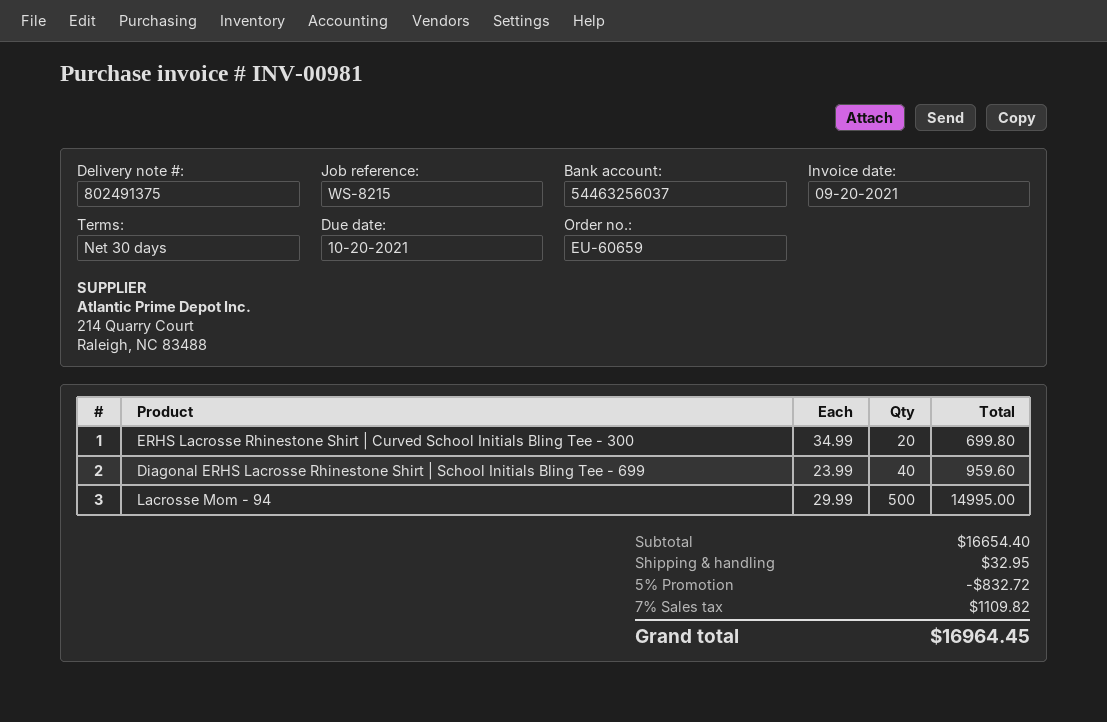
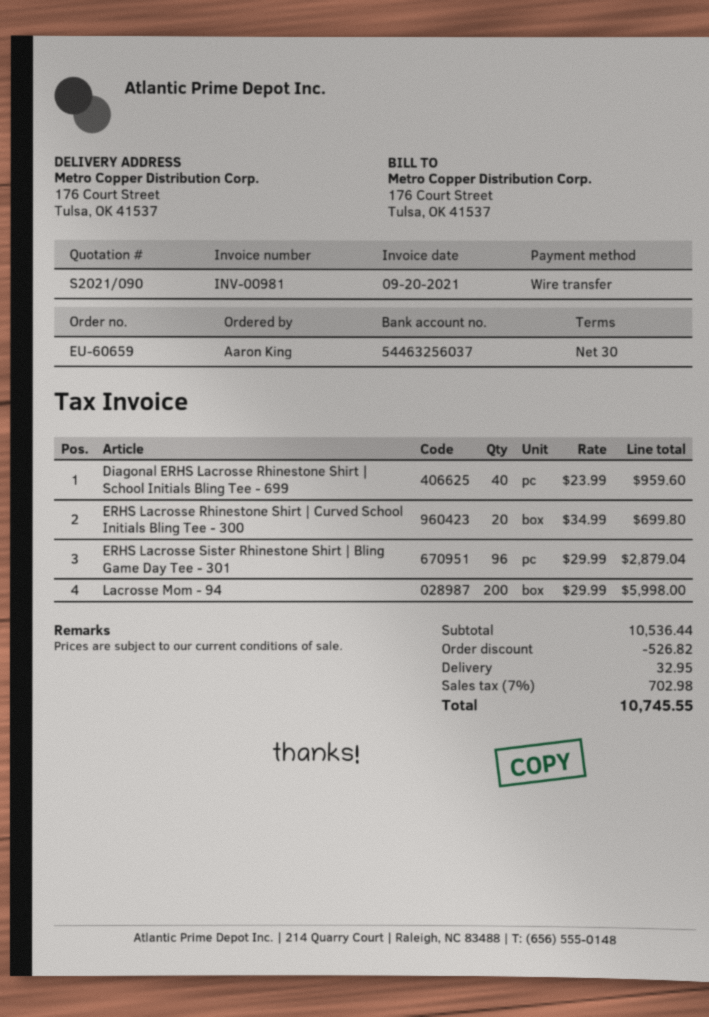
Lacrosse Mom - 94: 500 x 29.99 = 14995.00 -> 200 x 29.99 = 5998.00
ERHS Lacrosse Sister Rhinestone Shirt | Bling Game Day Tee - 301: none -> 96 x 29.99 = 2879.04
subtotal: 16654.40 -> 10536.44
discount: 832.72 -> 526.82
tax: 7% = 1109.82 -> 7% = 702.98
total: 16964.45 -> 10745.55

